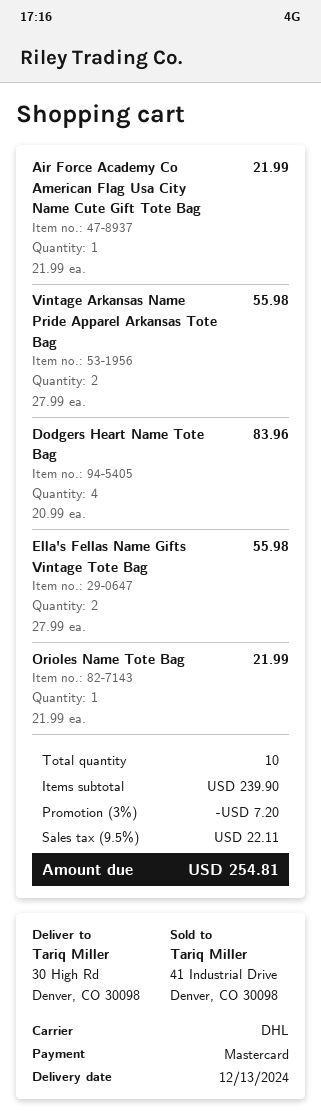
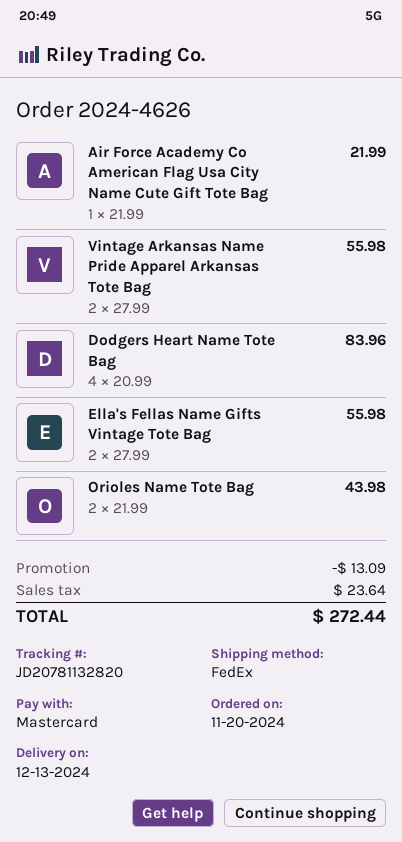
shipping method: DHL -> FedEx
Orioles Name Tote Bag: 1 x 21.99 = 21.99 -> 2 x 21.99 = 43.98
discount: 7.20 -> 13.09
tax: 22.11 -> 23.64
total: 254.81 -> 272.44

